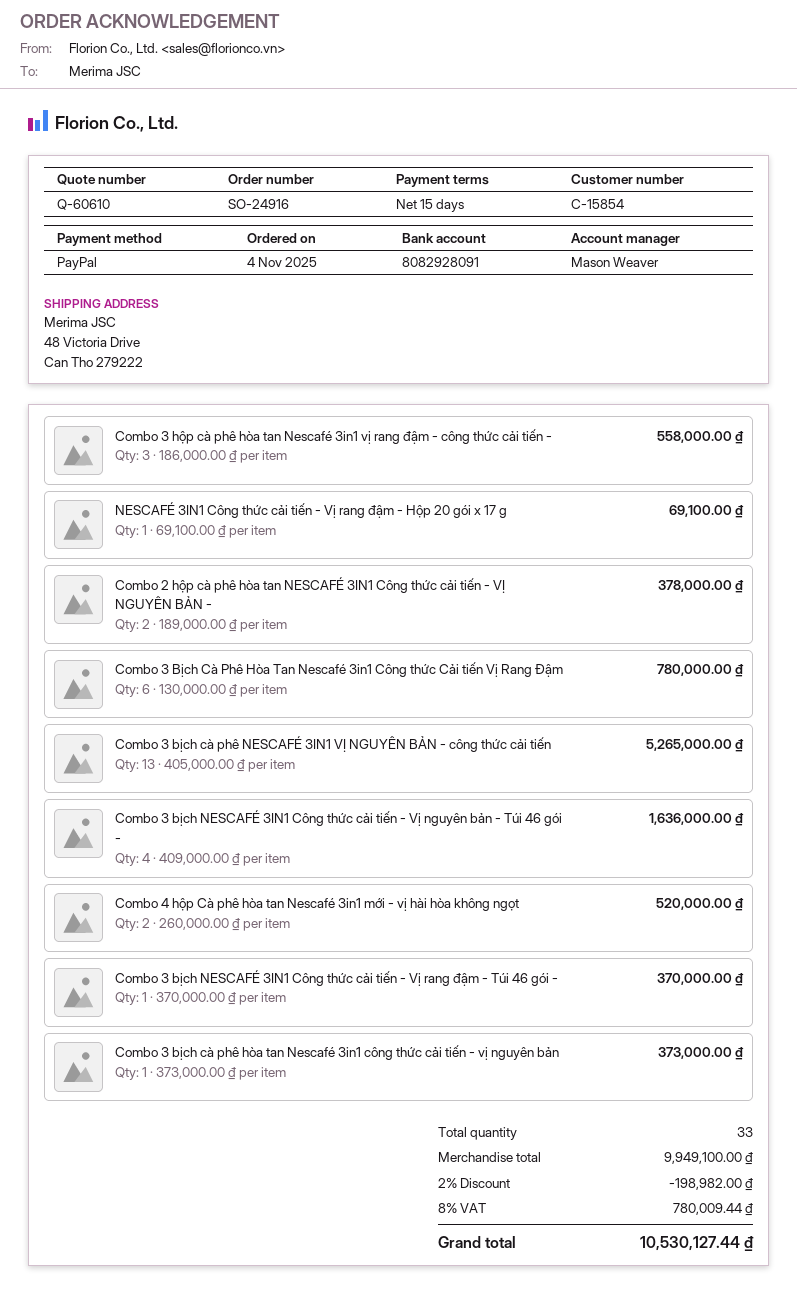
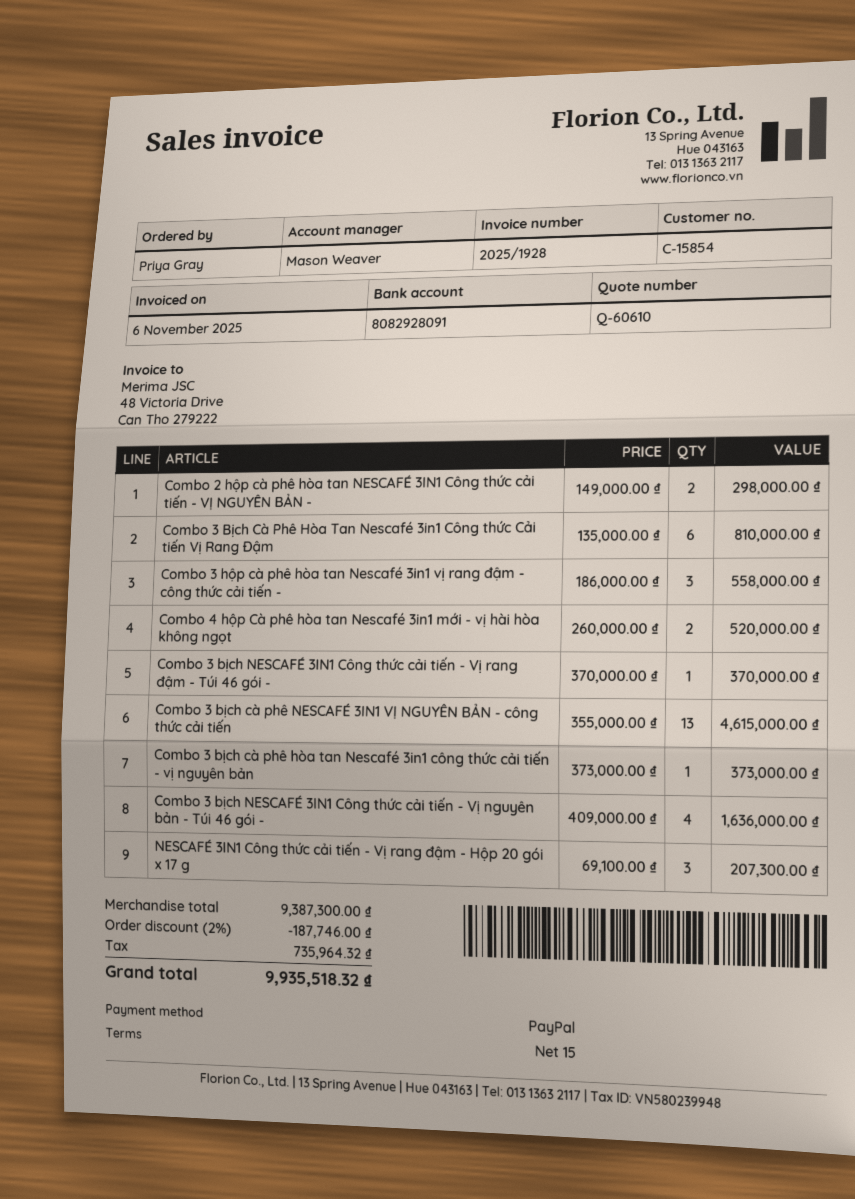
NESCAFÉ 3IN1 Công thức cải tiến - Vị rang đậm - Hộp 20 gói x 17 g: 1 x 69100.00 = 69100.00 -> 3 x 69100.00 = 207300.00
Combo 2 hộp cà phê hòa tan NESCAFÉ 3IN1 Công thức cải tiến - VỊ NGUYÊN BẢN -: 2 x 189000.00 = 378000.00 -> 2 x 149000.00 = 298000.00
Combo 3 Bịch Cà Phê Hòa Tan Nescafé 3in1 Công thức Cải tiến Vị Rang Đậm: 6 x 130000.00 = 780000.00 -> 6 x 135000.00 = 810000.00
Combo 3 bịch cà phê NESCAFÉ 3IN1 VỊ NGUYÊN BẢN - công thức cải tiến: 13 x 405000.00 = 5265000.00 -> 13 x 355000.00 = 4615000.00
subtotal: 9949100.00 -> 9387300.00
discount: 2% = 198982.00 -> 2% = 187746.00
tax: 780009.44 -> 735964.32
total: 10530127.44 -> 9935518.32

